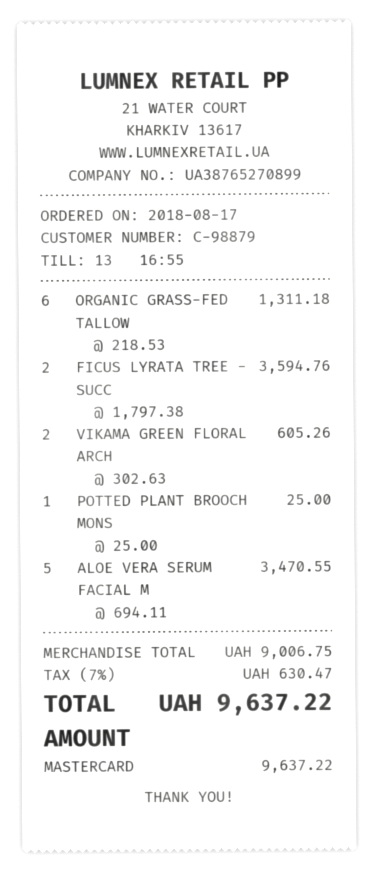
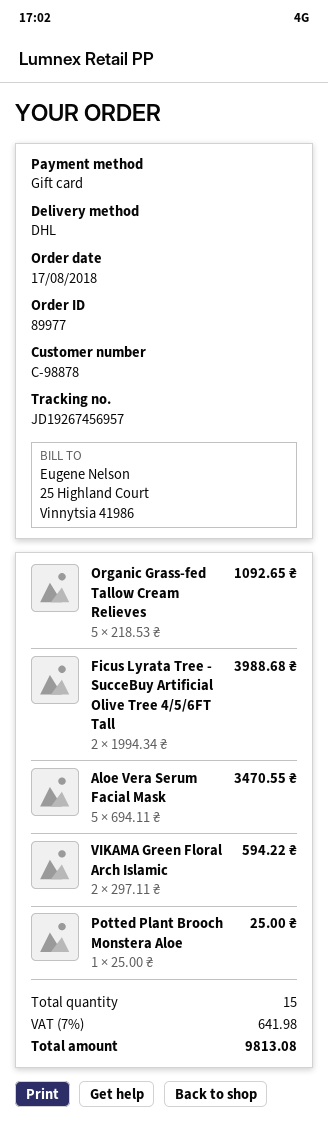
customer number: C-98879 -> C-98878
payment method: Mastercard -> gift card
ORGANIC GRASS-FED TALLOW: 6 x 218.53 = 1311.18 -> 5 x 218.53 = 1092.65
FICUS LYRATA TREE - SUCC: 2 x 1797.38 = 3594.76 -> 2 x 1994.34 = 3988.68
VIKAMA GREEN FLORAL ARCH: 2 x 302.63 = 605.26 -> 2 x 297.11 = 594.22
tax: 7% = 630.47 -> 7% = 641.98
total: 9637.22 -> 9813.08

